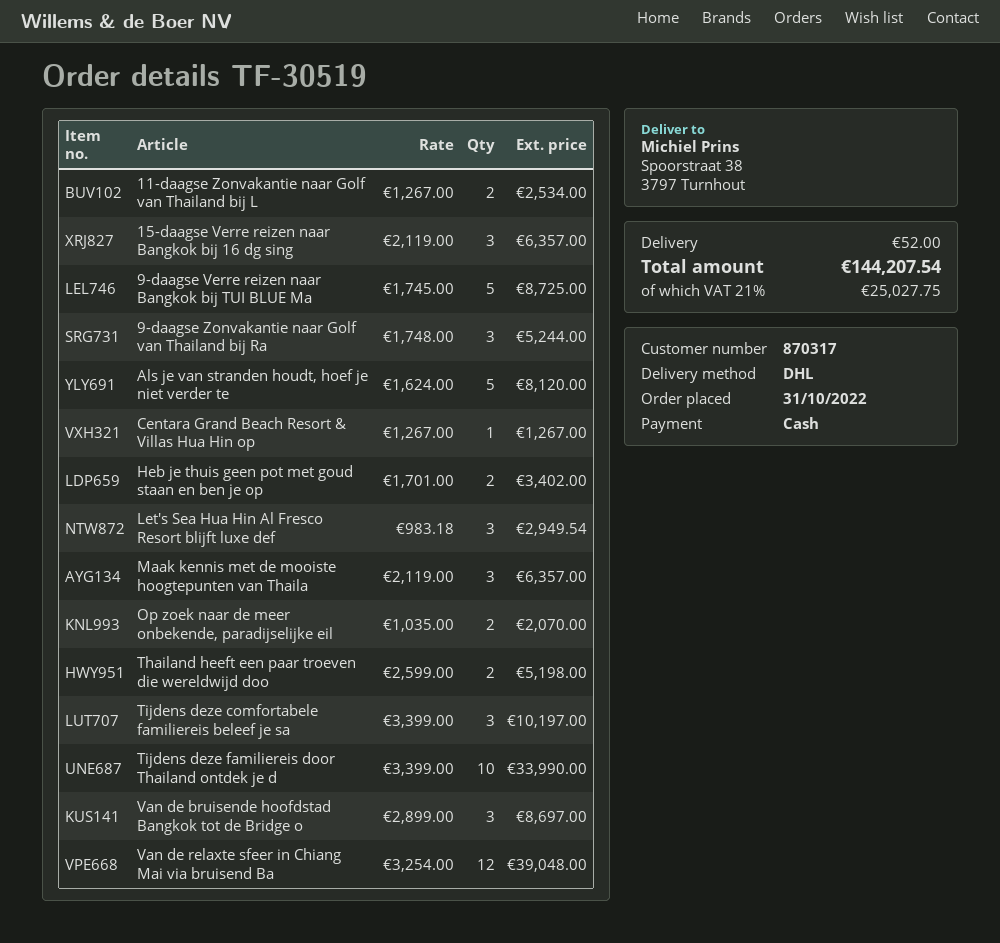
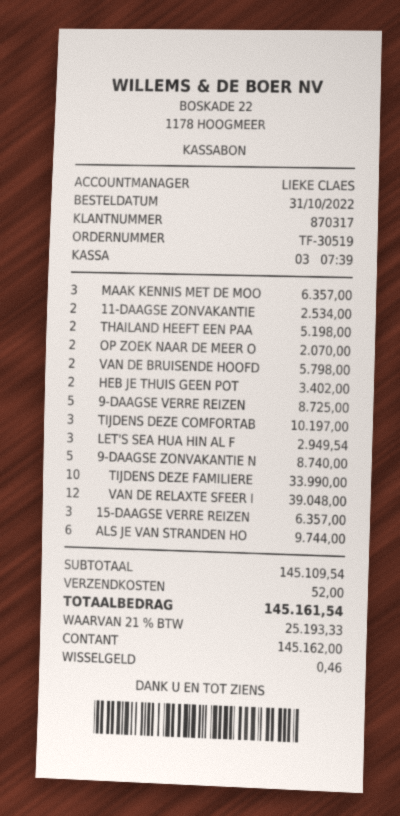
9-daagse Zonvakantie naar Golf van Thailand bij Ra: 3 for 5244.00 -> 5 for 8740.00
Als je van stranden houdt, hoef je niet verder te: 5 for 8120.00 -> 6 for 9744.00
Centara Grand Beach Resort & Villas Hua Hin op: 1 for 1267.00 -> none
Van de bruisende hoofdstad Bangkok tot de Bridge o: 3 for 8697.00 -> 2 for 5798.00
tax: 21% = 25027.75 -> 21% = 25193.33
total: 144207.54 -> 145161.54

